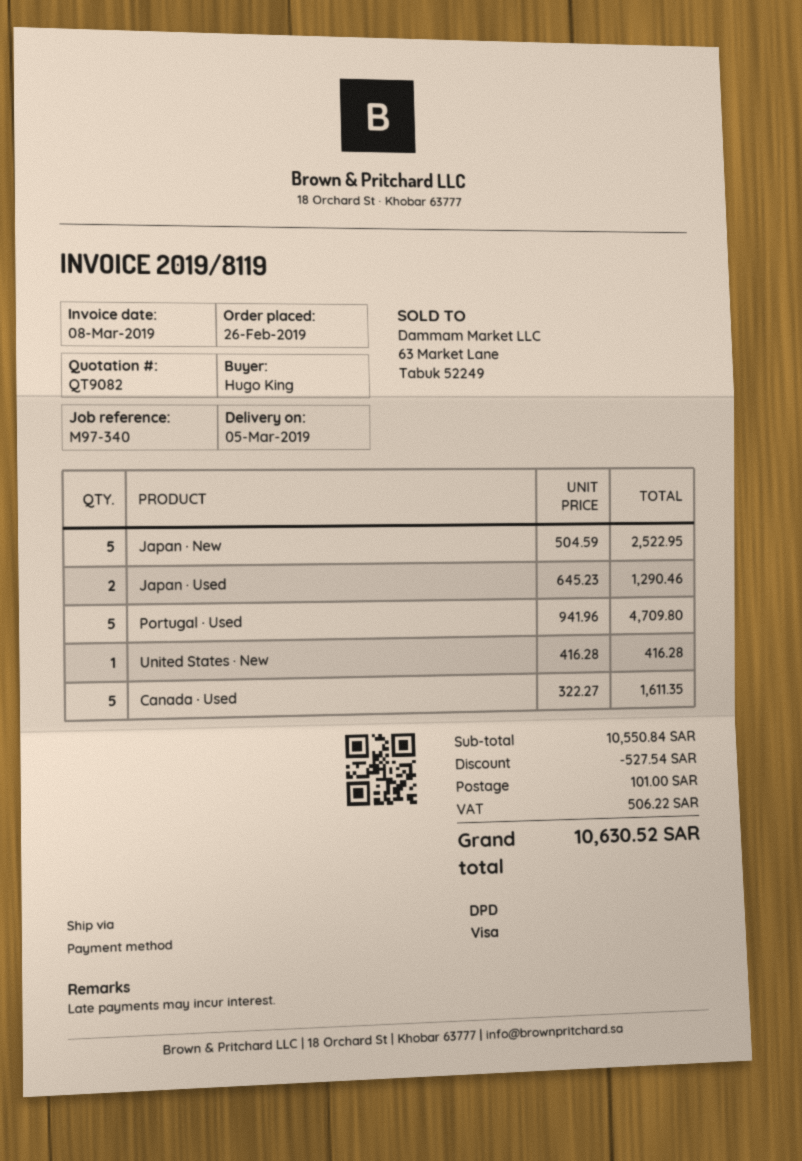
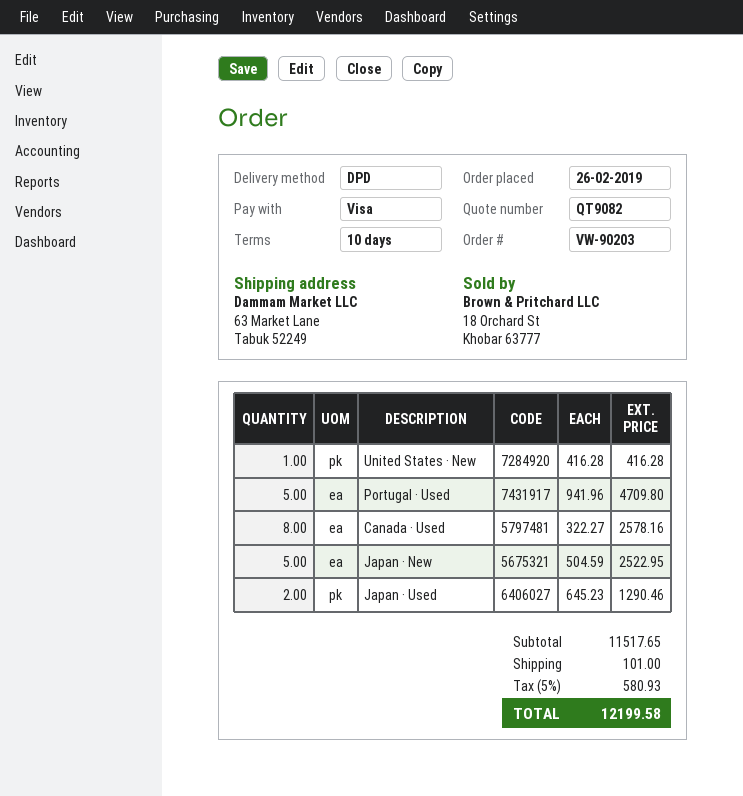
Canada · Used: 5 x 322.27 = 1611.35 -> 8 x 322.27 = 2578.16
subtotal: 10550.84 -> 11517.65
discount: 527.54 -> none
tax: 506.22 -> 580.93
total: 10630.52 -> 12199.58

